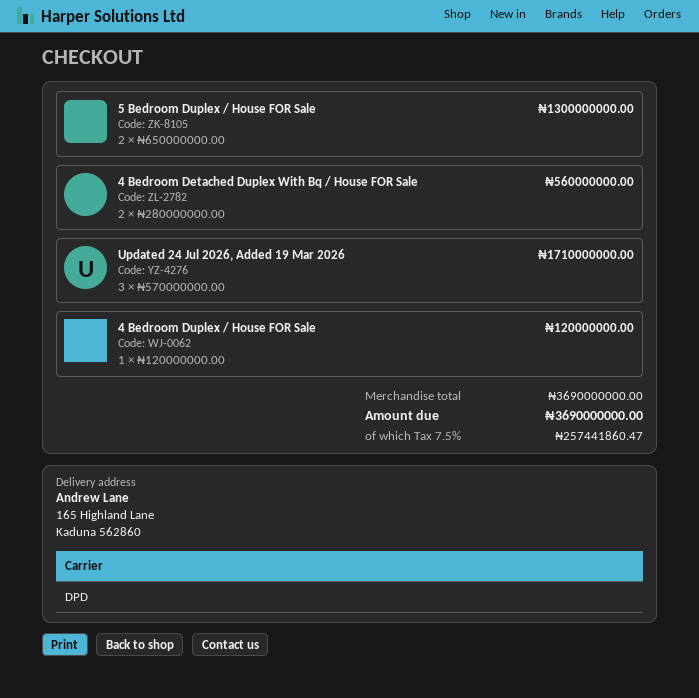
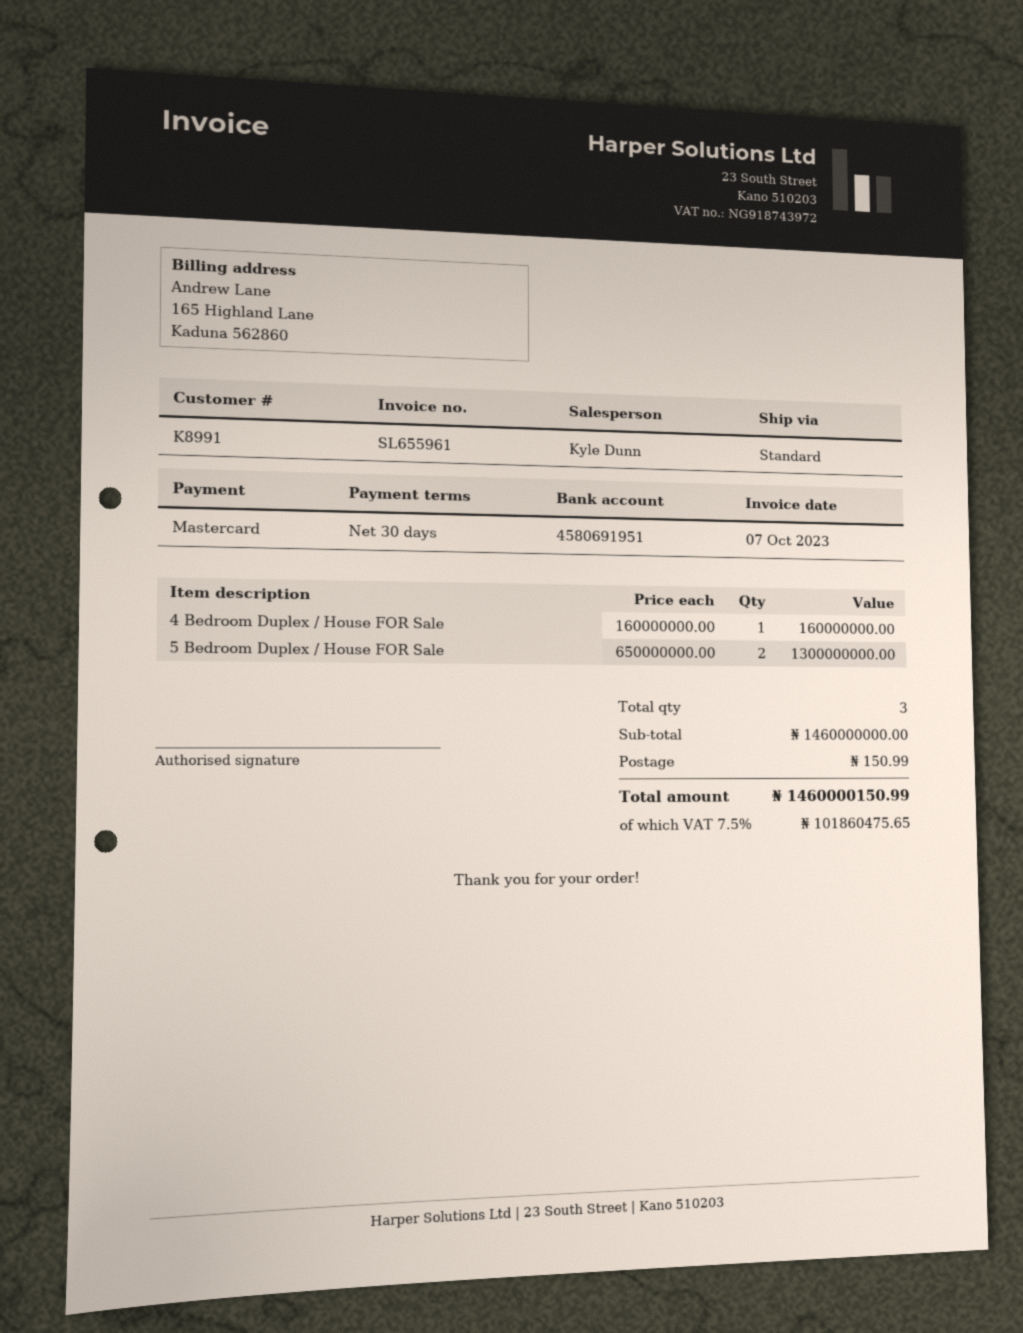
shipping method: DPD -> standard
4 Bedroom Detached Duplex With Bq / House FOR Sale: 2 x 280000000.00 = 560000000.00 -> none
Updated 24 Jul 2026, Added 19 Mar 2026: 3 x 570000000.00 = 1710000000.00 -> none
4 Bedroom Duplex / House FOR Sale: 1 x 120000000.00 = 120000000.00 -> 1 x 160000000.00 = 160000000.00
subtotal: 3690000000.00 -> 1460000000.00
shipping: none -> 150.99
tax: 7.5% = 257441860.47 -> 7.5% = 101860475.65
total: 3690000000.00 -> 1460000150.99

